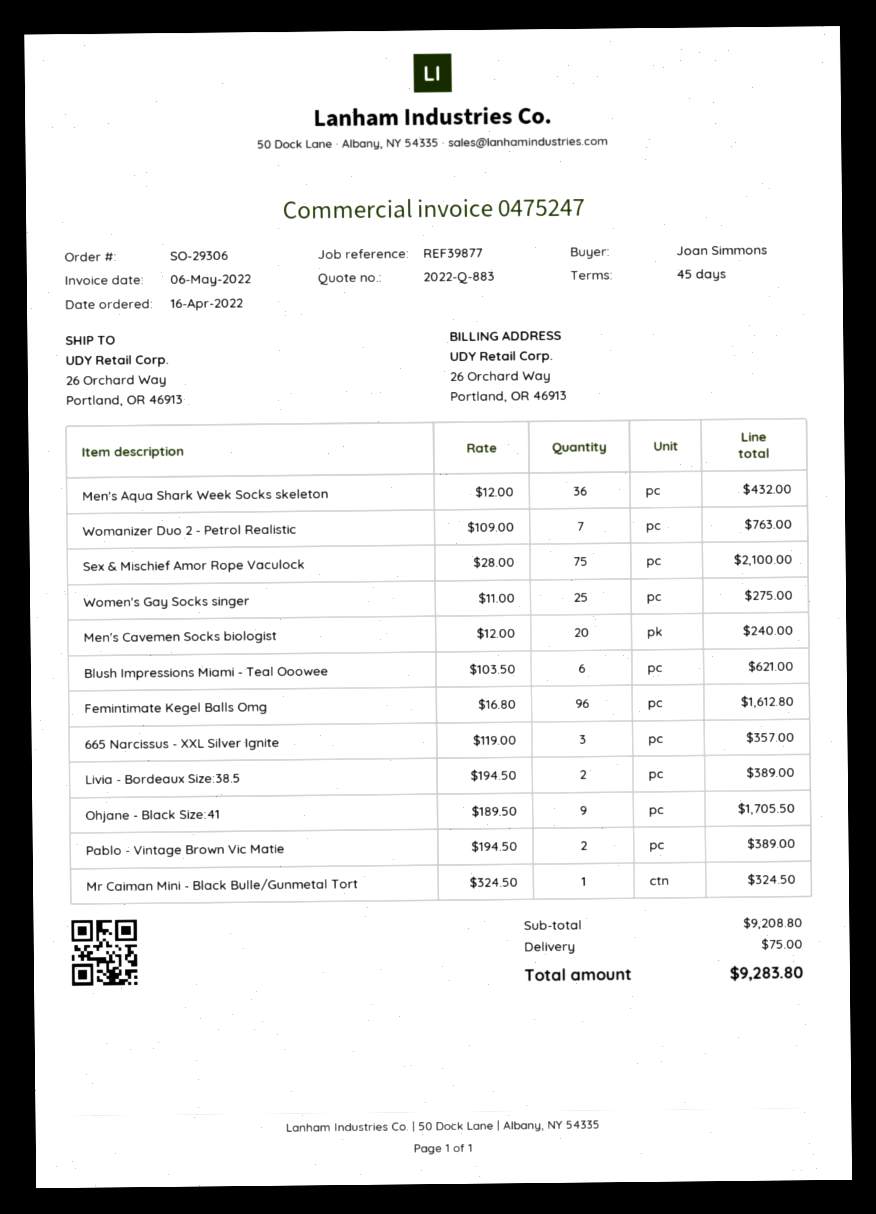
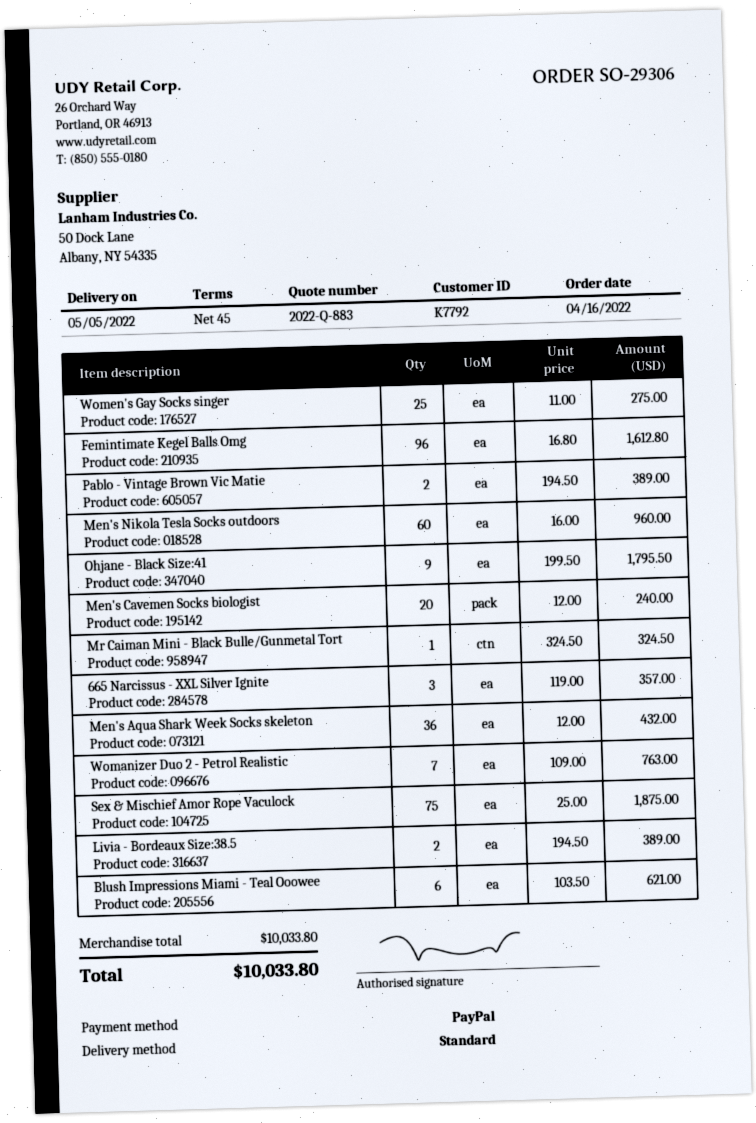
Sex & Mischief Amor Rope Vaculock: 75 x 28.00 = 2100.00 -> 75 x 25.00 = 1875.00
Ohjane - Black Size:41: 9 x 189.50 = 1705.50 -> 9 x 199.50 = 1795.50
Men's Nikola Tesla Socks outdoors: none -> 60 x 16.00 = 960.00
subtotal: 9208.80 -> 10033.80
shipping: 75.00 -> none
total: 9283.80 -> 10033.80

